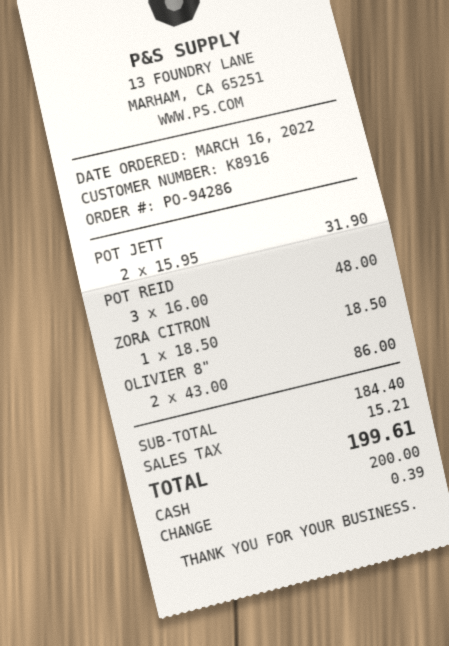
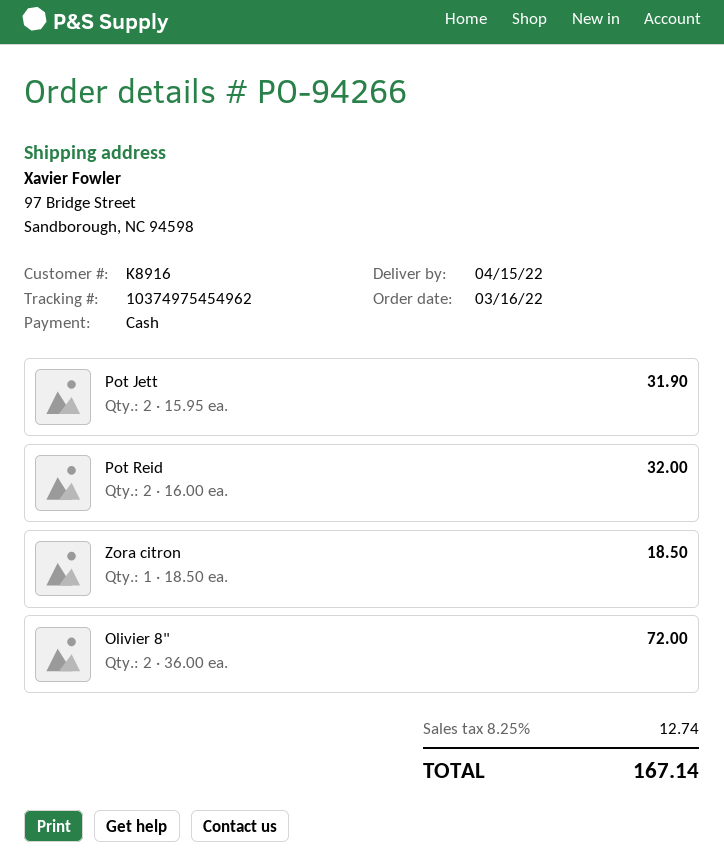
order number: PO-94286 -> PO-94266
POT REID: 3 x 16.00 = 48.00 -> 2 x 16.00 = 32.00
OLIVIER 8": 2 x 43.00 = 86.00 -> 2 x 36.00 = 72.00
tax: 15.21 -> 12.74
total: 199.61 -> 167.14

